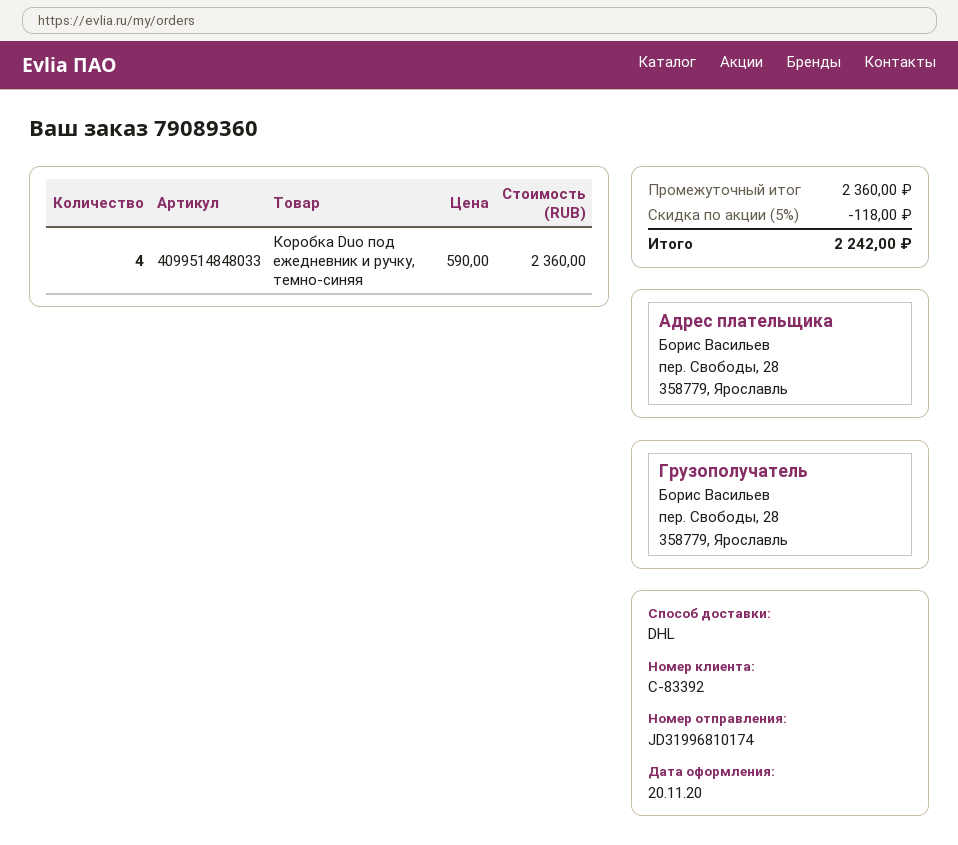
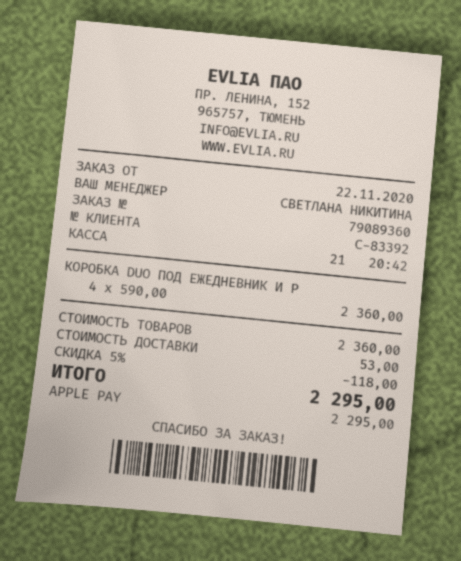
order date: 2020-11-20 -> 2020-11-22
shipping: none -> 53.00
total: 2242.00 -> 2295.00

